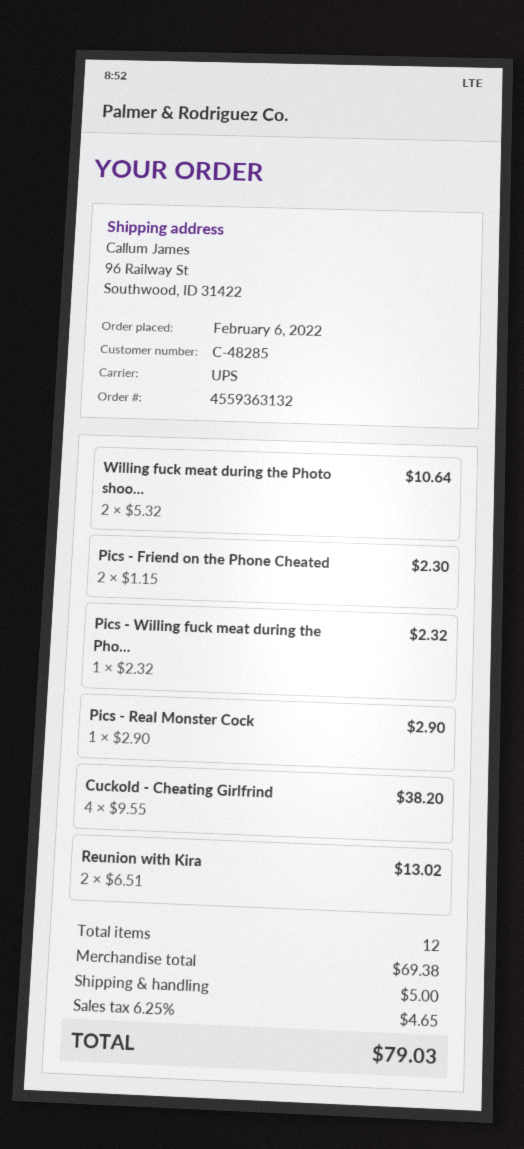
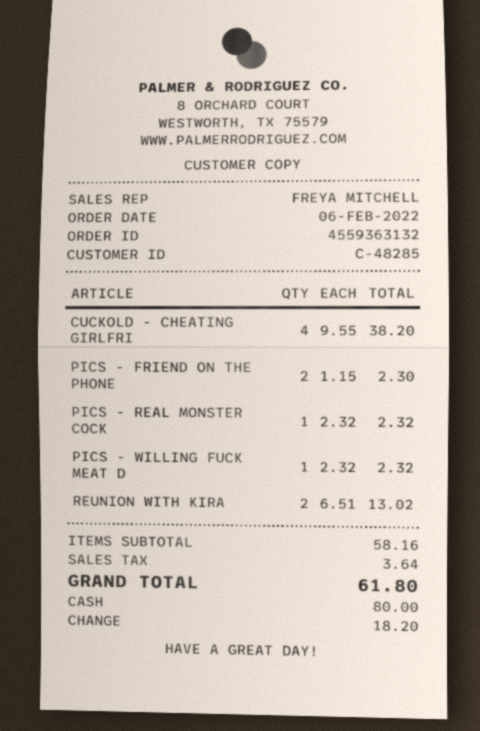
Willing fuck meat during the Photo shoo...: 2 x 5.32 = 10.64 -> none
Pics - Real Monster Cock: 1 x 2.90 = 2.90 -> 1 x 2.32 = 2.32
subtotal: 69.38 -> 58.16
shipping: 5.00 -> none
tax: 4.65 -> 3.64
total: 79.03 -> 61.80

